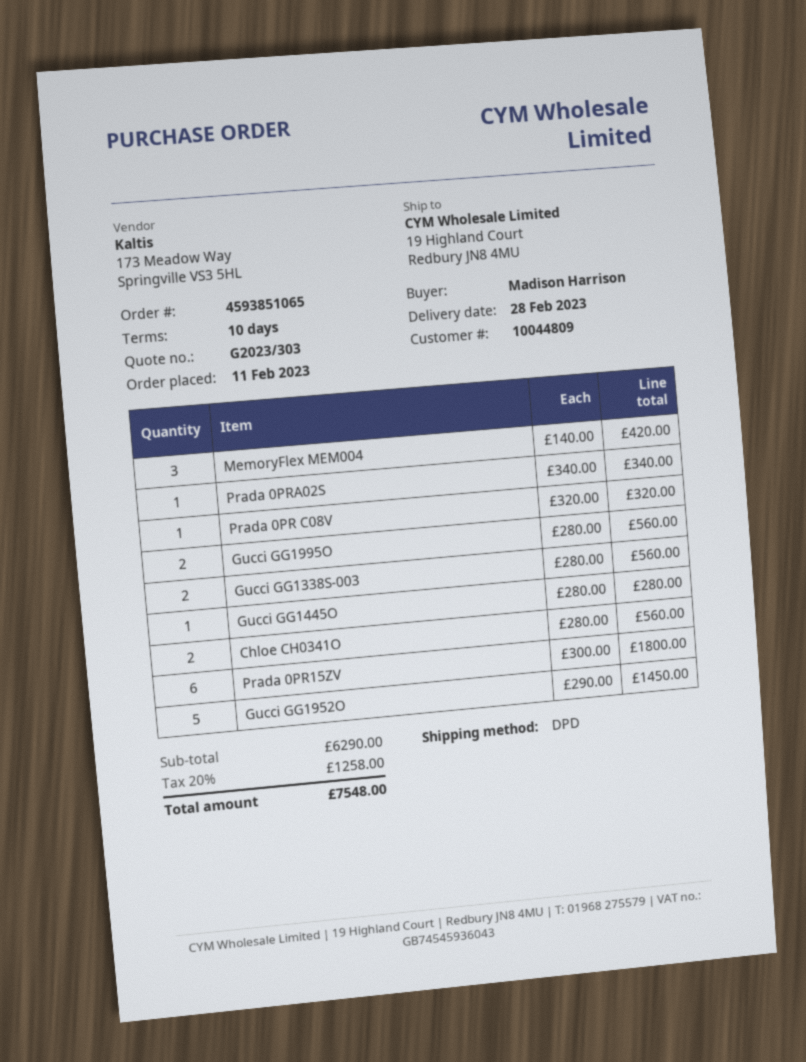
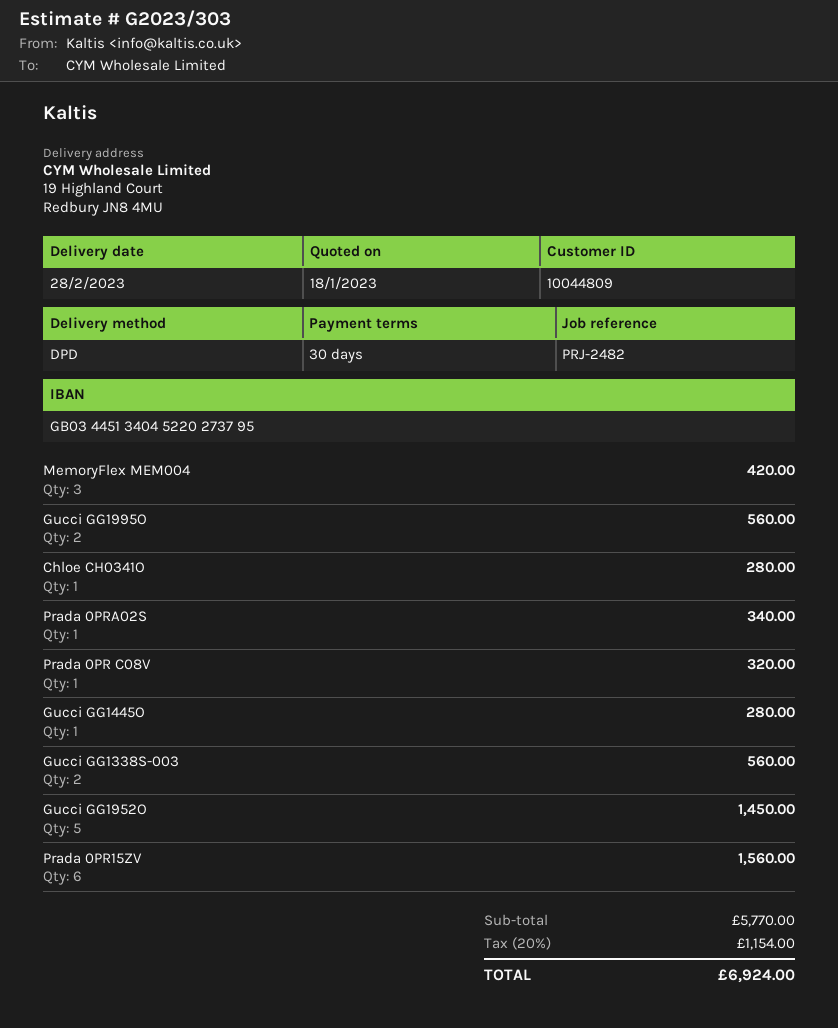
payment terms: 10 days -> 30 days
Chloe CH0341O: 2 for 560.00 -> 1 for 280.00
Prada 0PR15ZV: 6 for 1800.00 -> 6 for 1560.00
subtotal: 6290.00 -> 5770.00
tax: 20% = 1258.00 -> 20% = 1154.00
total: 7548.00 -> 6924.00

